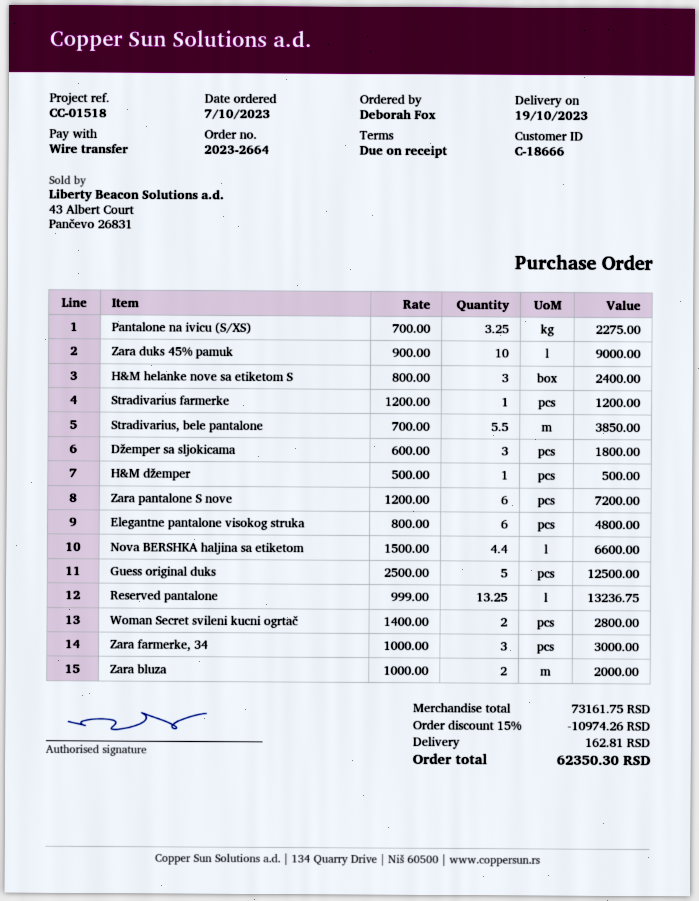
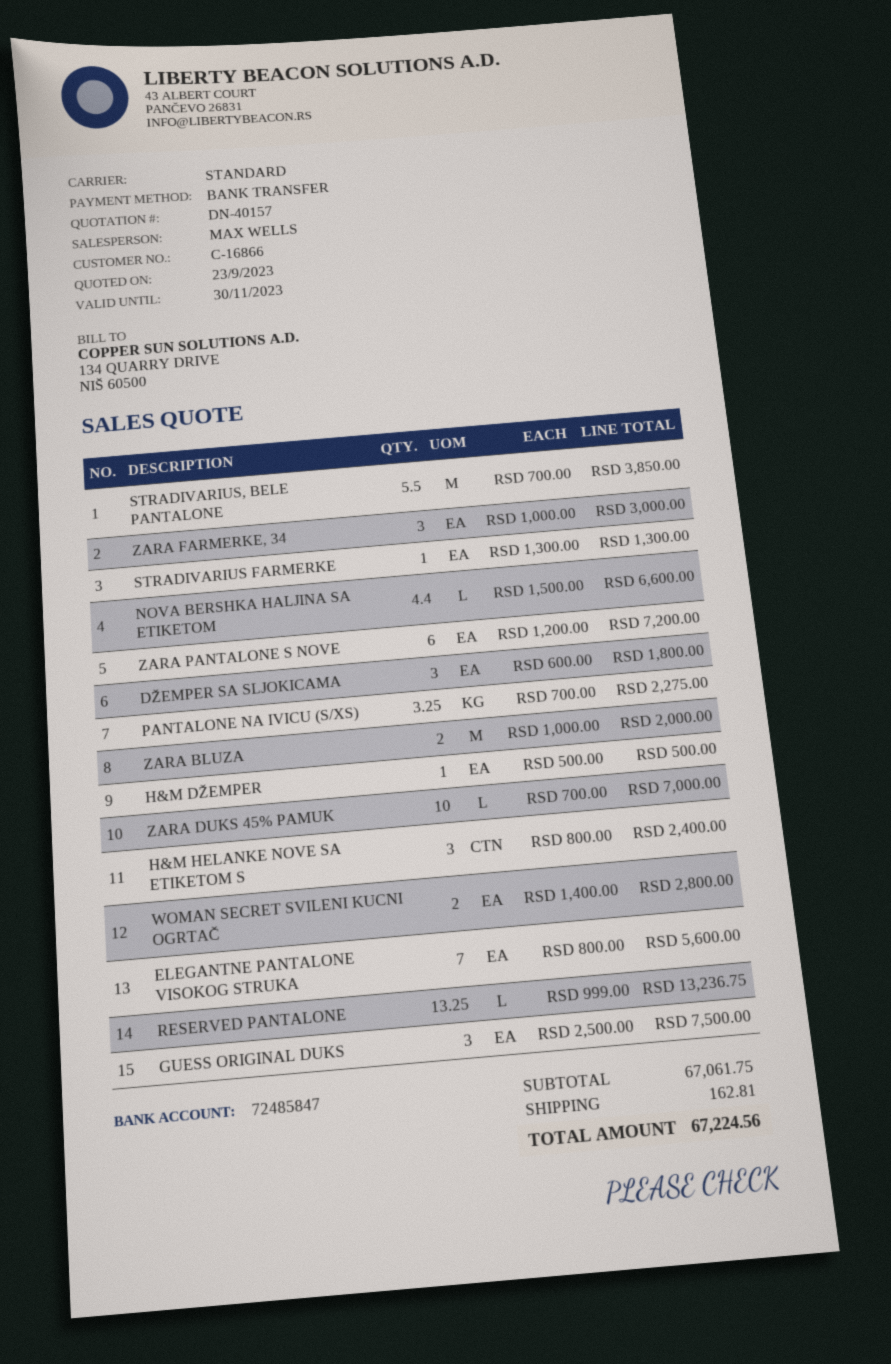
customer number: C-18666 -> C-16866
Zara duks 45% pamuk: 10 x 900.00 = 9000.00 -> 10 x 700.00 = 7000.00
Stradivarius farmerke: 1 x 1200.00 = 1200.00 -> 1 x 1300.00 = 1300.00
Elegantne pantalone visokog struka: 6 x 800.00 = 4800.00 -> 7 x 800.00 = 5600.00
Guess original duks: 5 x 2500.00 = 12500.00 -> 3 x 2500.00 = 7500.00
subtotal: 73161.75 -> 67061.75
discount: 15% = 10974.26 -> none
total: 62350.30 -> 67224.56

